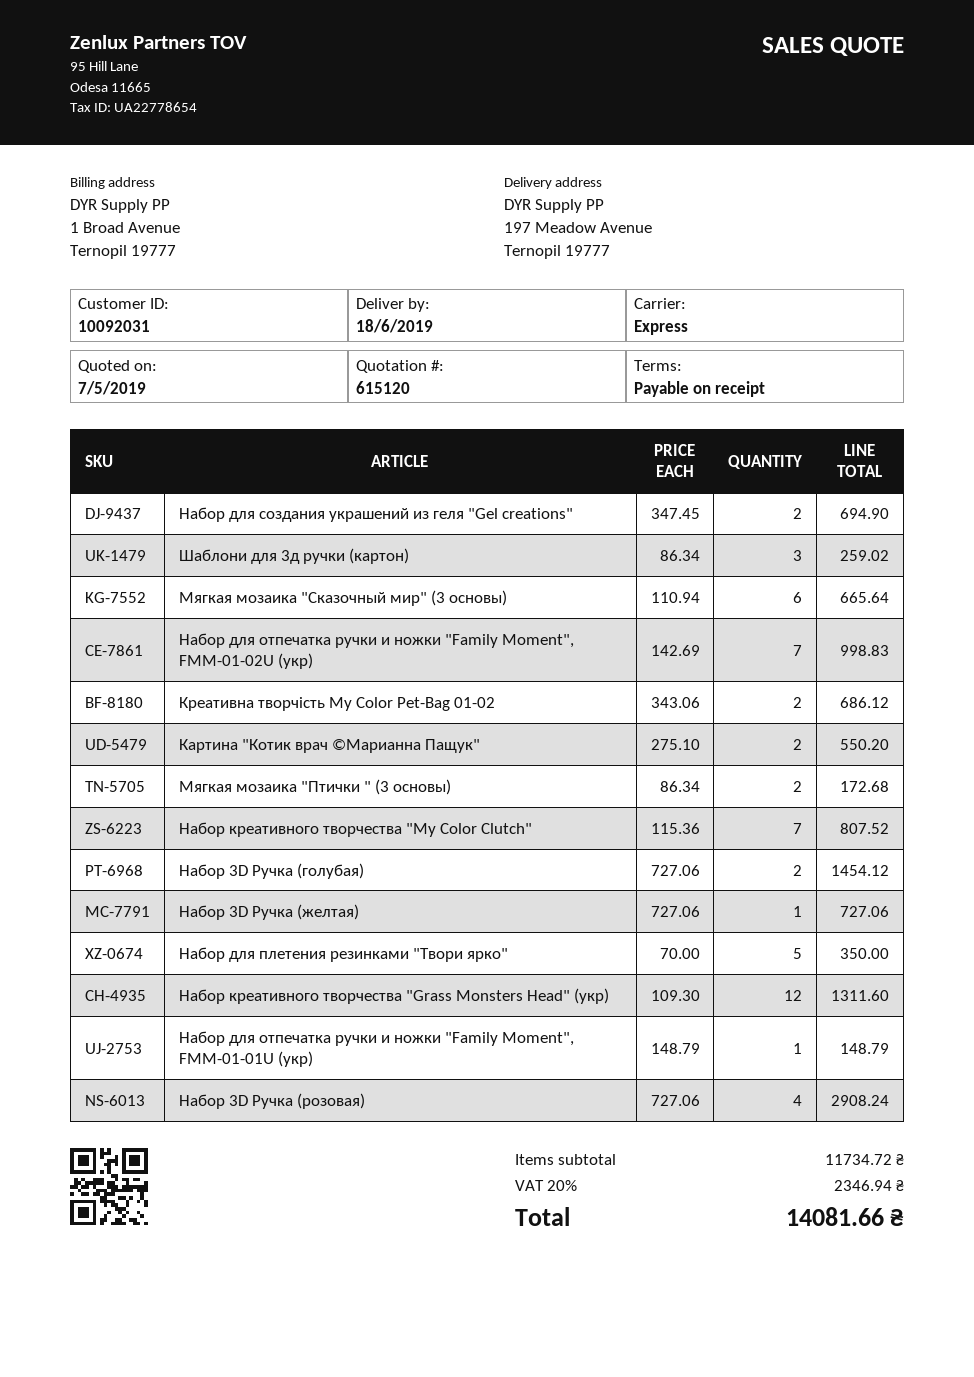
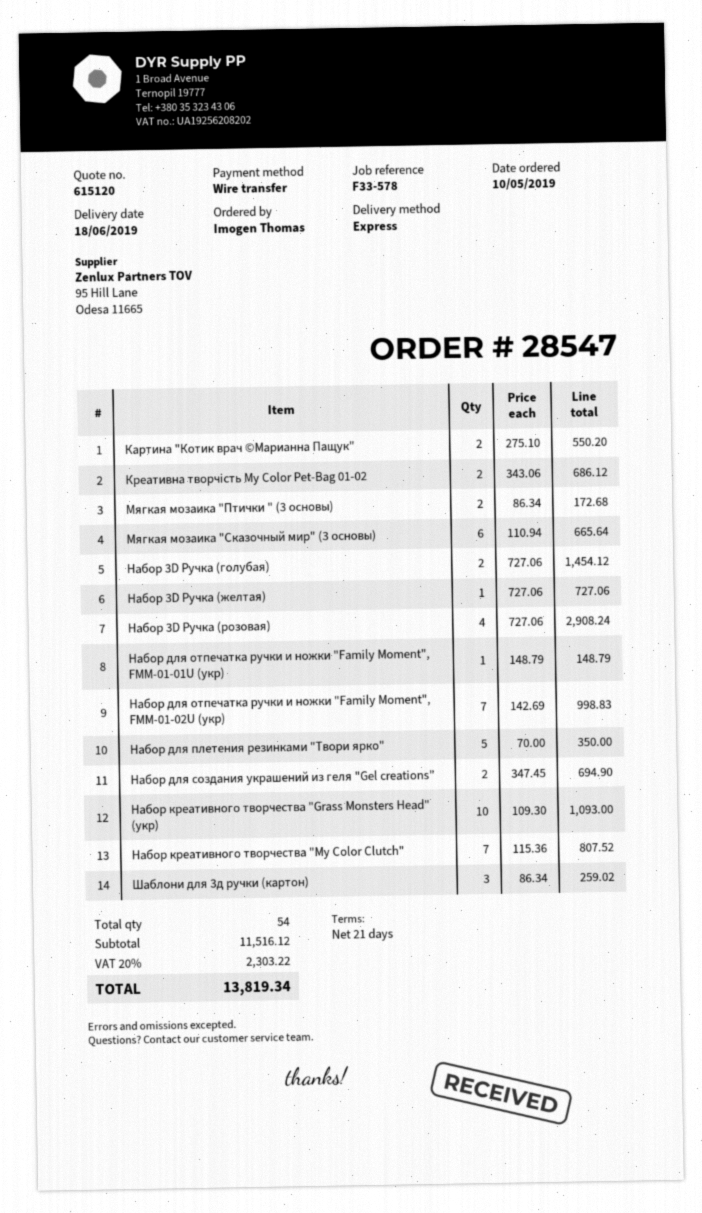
payment terms: on receipt -> 21 days
Набор креативного творчества "Grass Monsters Head" (укр): 12 x 109.30 = 1311.60 -> 10 x 109.30 = 1093.00
subtotal: 11734.72 -> 11516.12
tax: 20% = 2346.94 -> 20% = 2303.22
total: 14081.66 -> 13819.34

